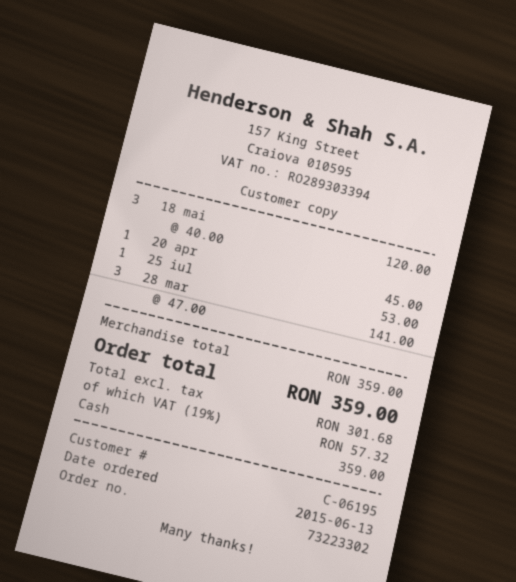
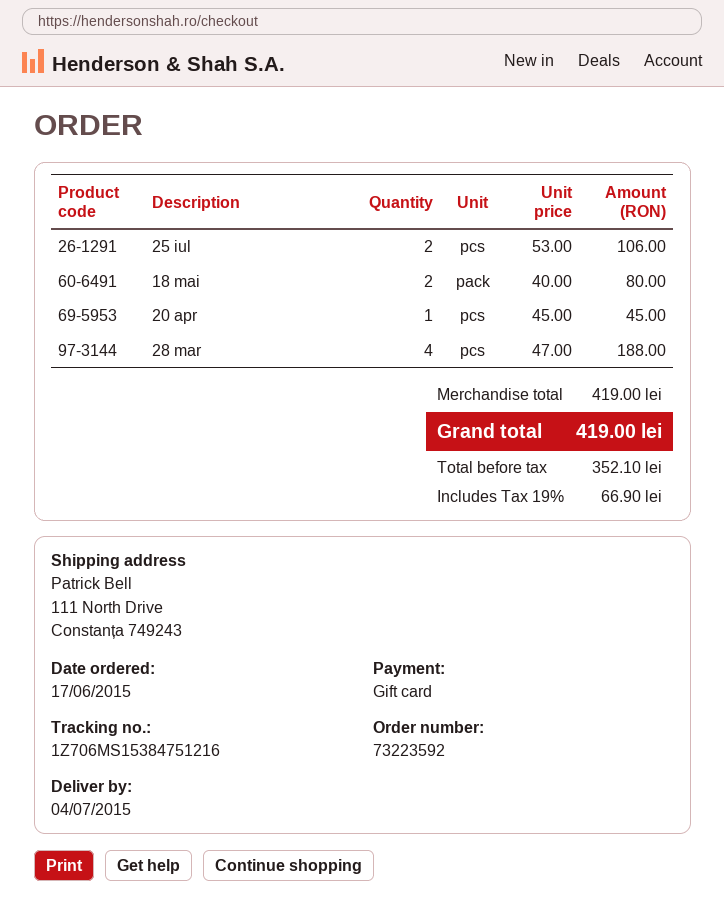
order number: 73223302 -> 73223592
order date: 2015-06-13 -> 2015-06-17
payment method: cash -> gift card
18 mai: 3 x 40.00 = 120.00 -> 2 x 40.00 = 80.00
25 iul: 1 x 53.00 = 53.00 -> 2 x 53.00 = 106.00
28 mar: 3 x 47.00 = 141.00 -> 4 x 47.00 = 188.00
subtotal: 359.00 -> 419.00
net: 301.68 -> 352.10
tax: 19% = 57.32 -> 19% = 66.90
total: 359.00 -> 419.00

